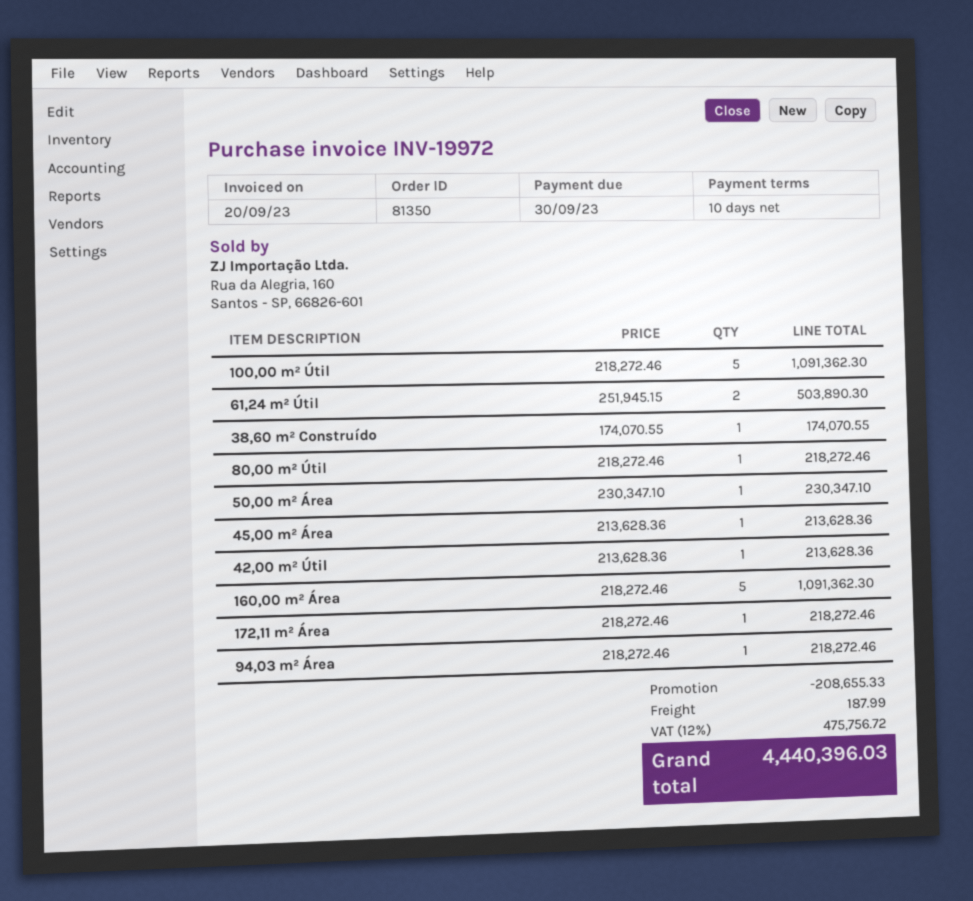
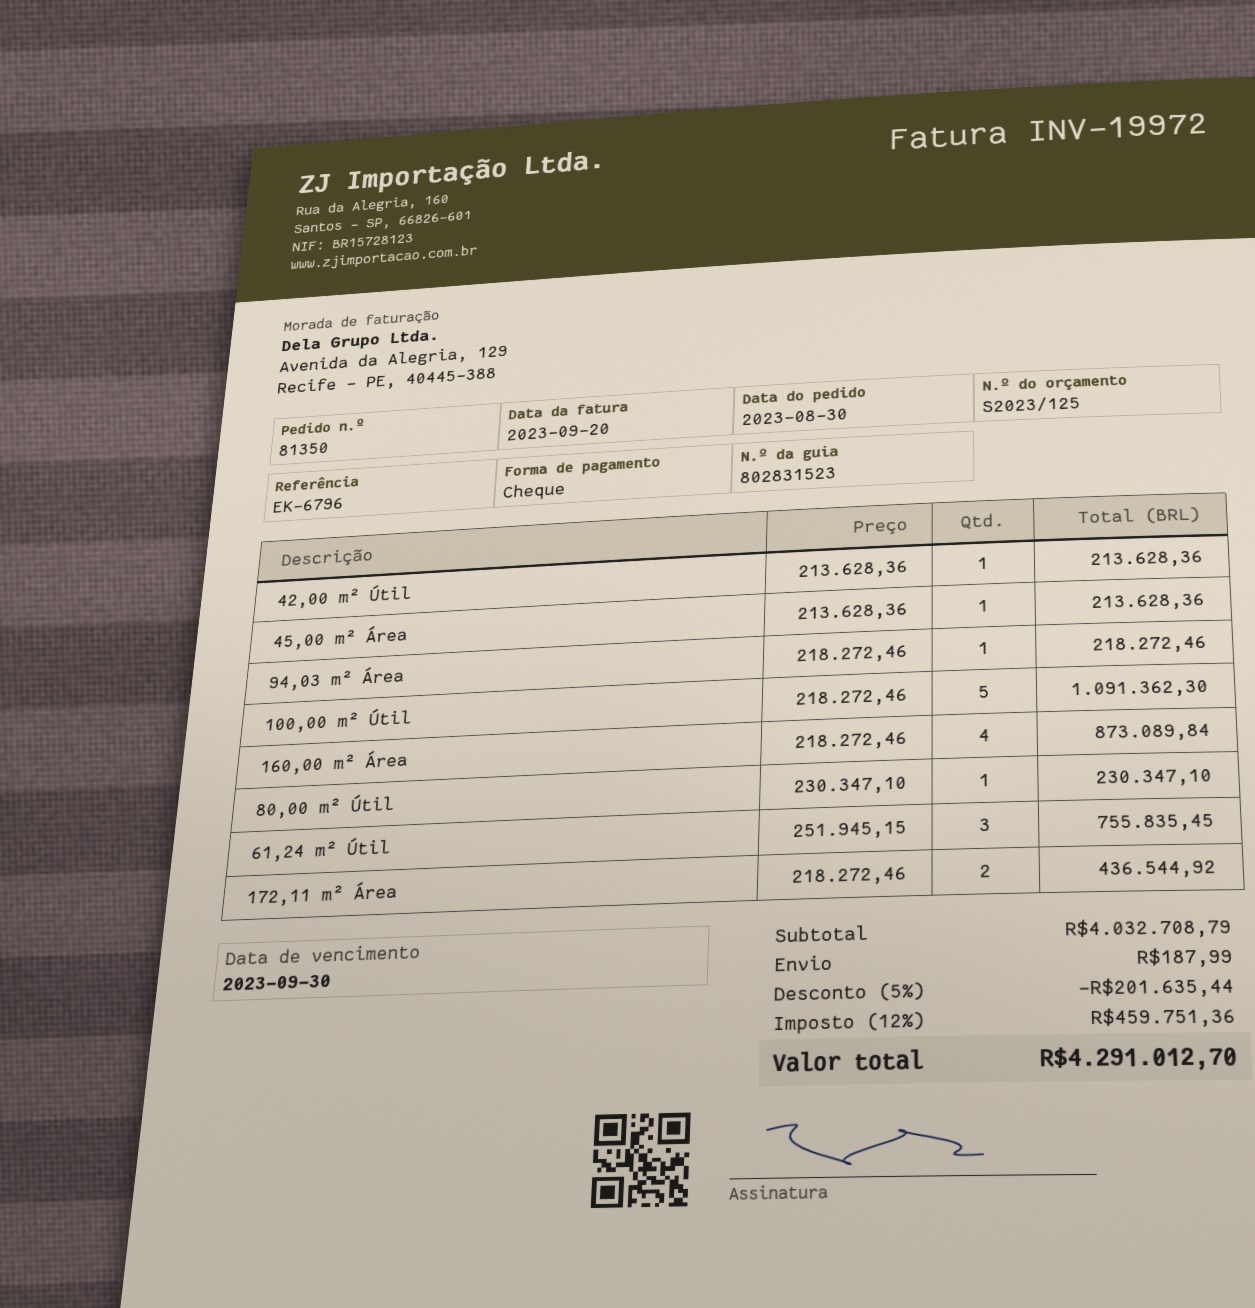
61,24 m² Útil: 2 x 251945.15 = 503890.30 -> 3 x 251945.15 = 755835.45
38,60 m² Construído: 1 x 174070.55 = 174070.55 -> none
80,00 m² Útil: 1 x 218272.46 = 218272.46 -> 1 x 230347.10 = 230347.10
50,00 m² Área: 1 x 230347.10 = 230347.10 -> none
160,00 m² Área: 5 x 218272.46 = 1091362.30 -> 4 x 218272.46 = 873089.84
172,11 m² Área: 1 x 218272.46 = 218272.46 -> 2 x 218272.46 = 436544.92
discount: 208655.33 -> 201635.44
tax: 12% = 475756.72 -> 12% = 459751.36
total: 4440396.03 -> 4291012.70

